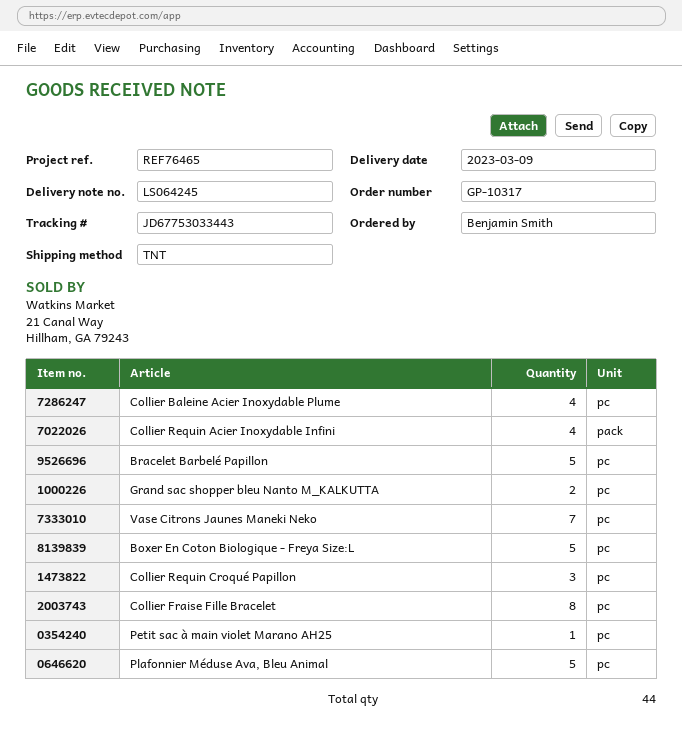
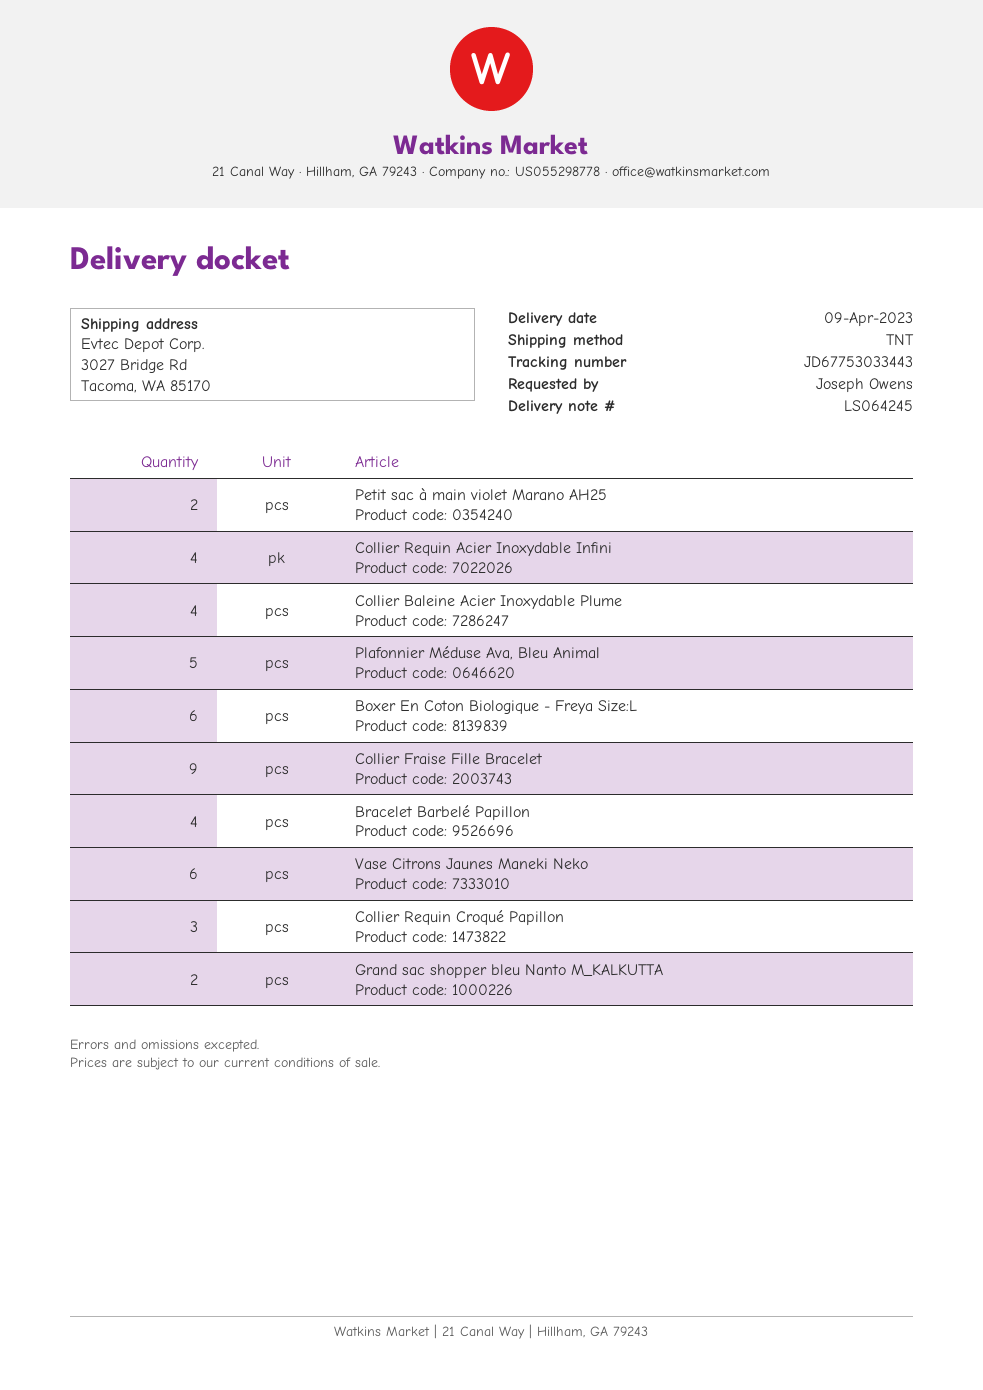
delivery date: 2023-03-09 -> 2023-04-09
ordered by: Benjamin Smith -> Joseph Owens
Bracelet Barbelé Papillon: 5 -> 4
Vase Citrons Jaunes Maneki Neko: 7 -> 6
Boxer En Coton Biologique - Freya Size:L: 5 -> 6
Collier Fraise Fille Bracelet: 8 -> 9
Petit sac à main violet Marano AH25: 1 -> 2

